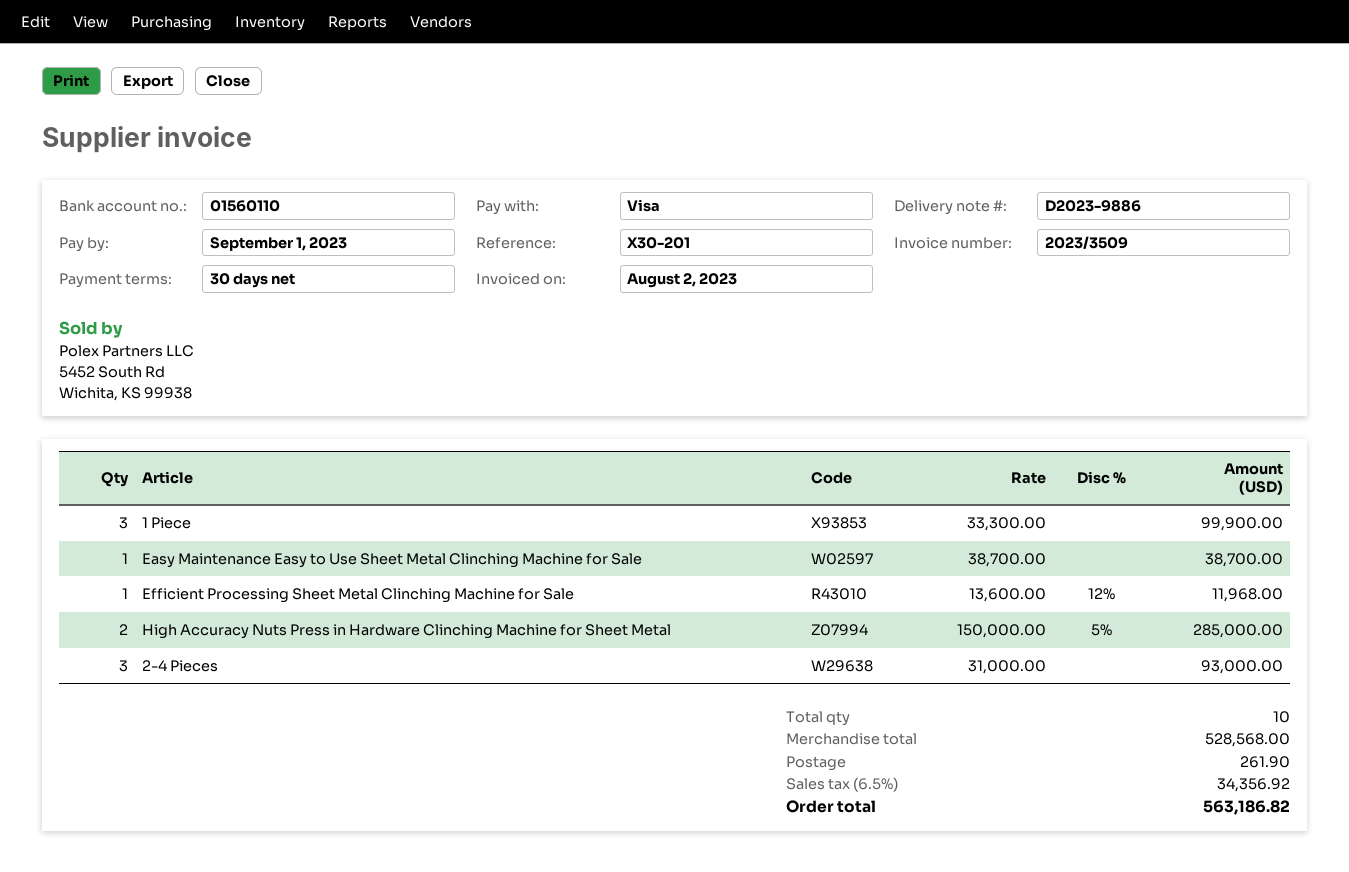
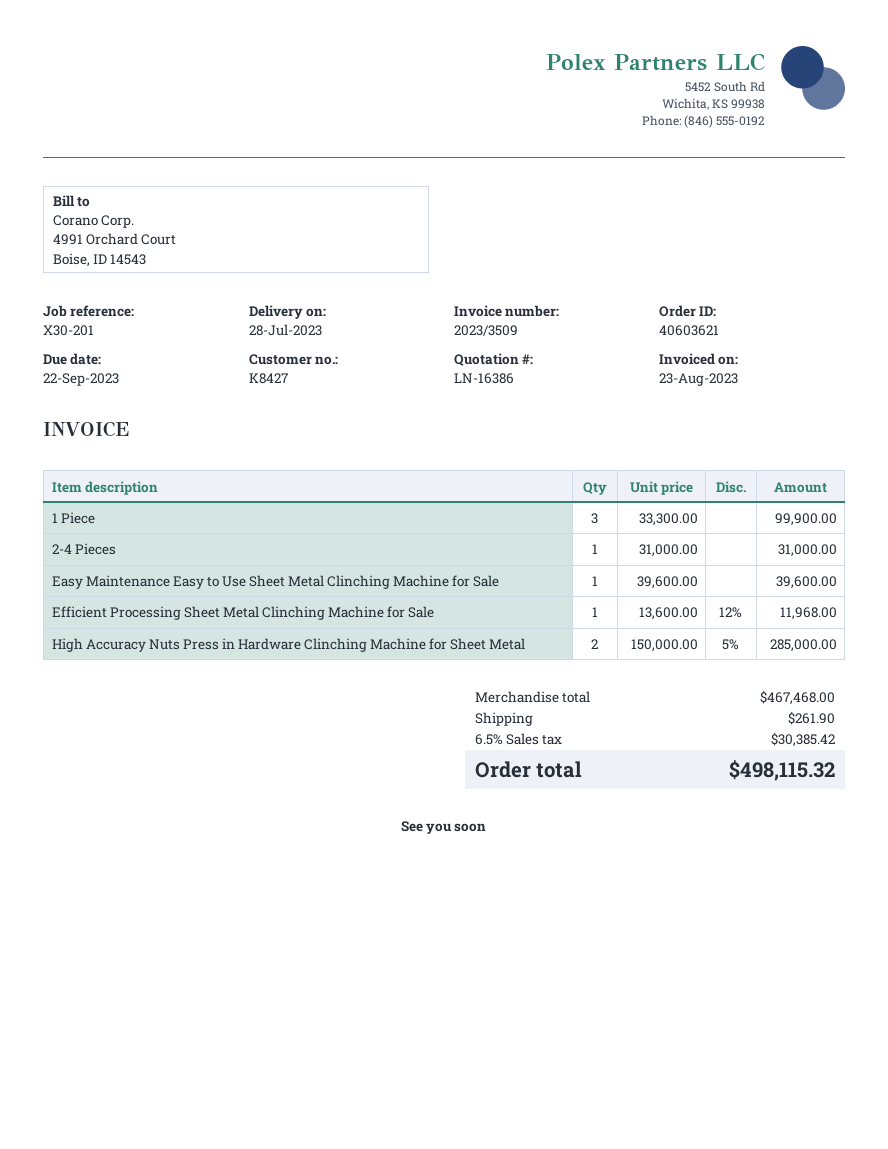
invoice date: 2023-08-02 -> 2023-08-23
due date: 2023-09-01 -> 2023-09-22
Easy Maintenance Easy to Use Sheet Metal Clinching Machine for Sale: 1 x 38700.00 = 38700.00 -> 1 x 39600.00 = 39600.00
2-4 Pieces: 3 x 31000.00 = 93000.00 -> 1 x 31000.00 = 31000.00
subtotal: 528568.00 -> 467468.00
tax: 6.5% = 34356.92 -> 6.5% = 30385.42
total: 563186.82 -> 498115.32

